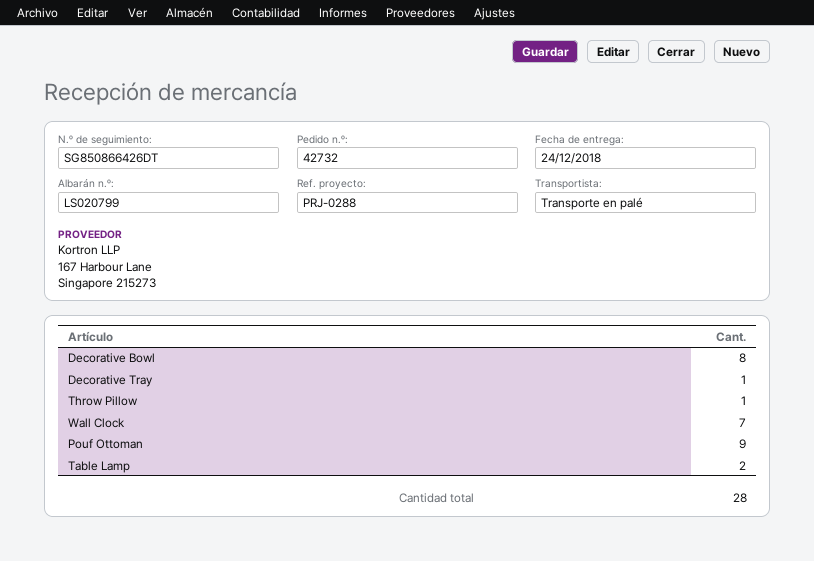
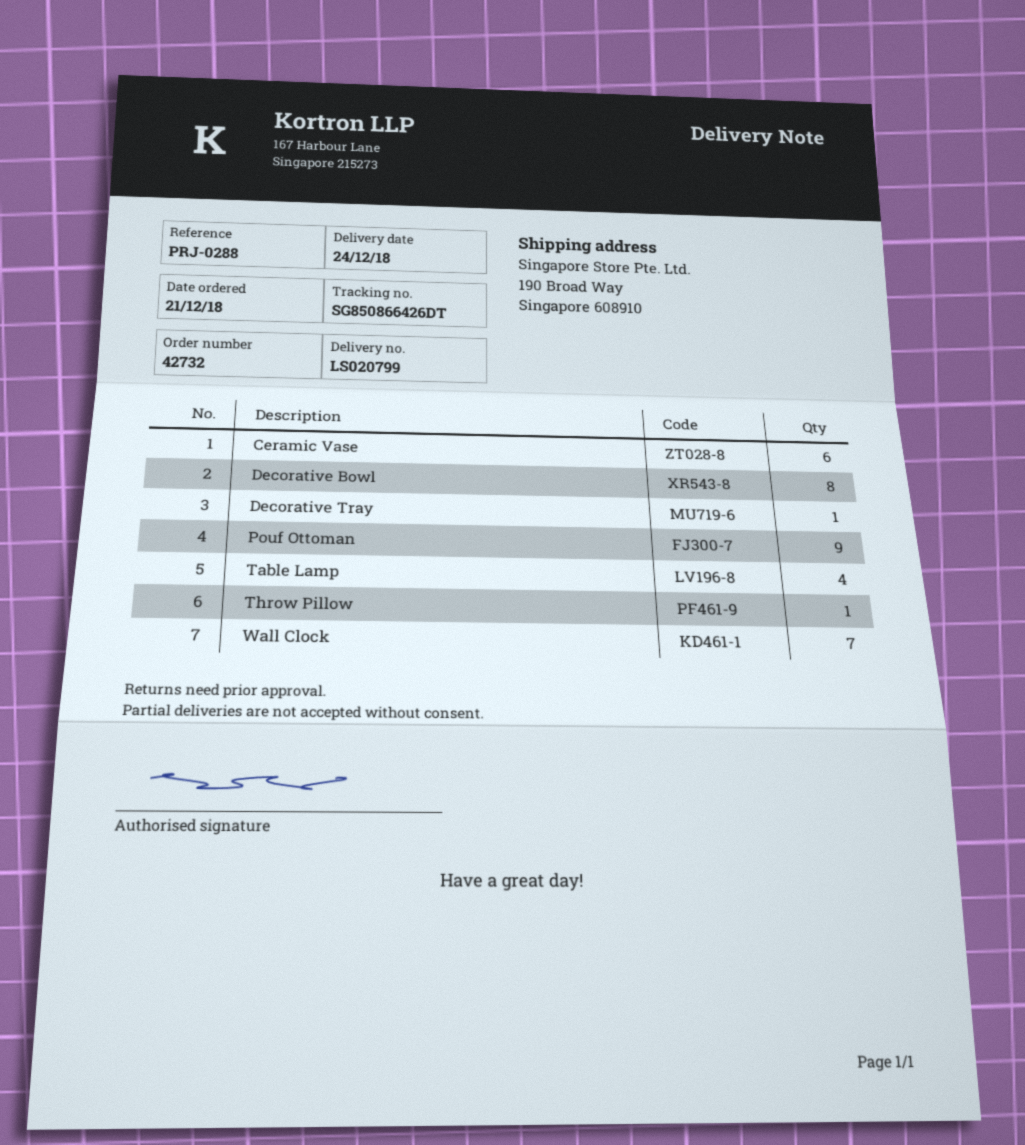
Table Lamp: 2 -> 4
Ceramic Vase: none -> 6

